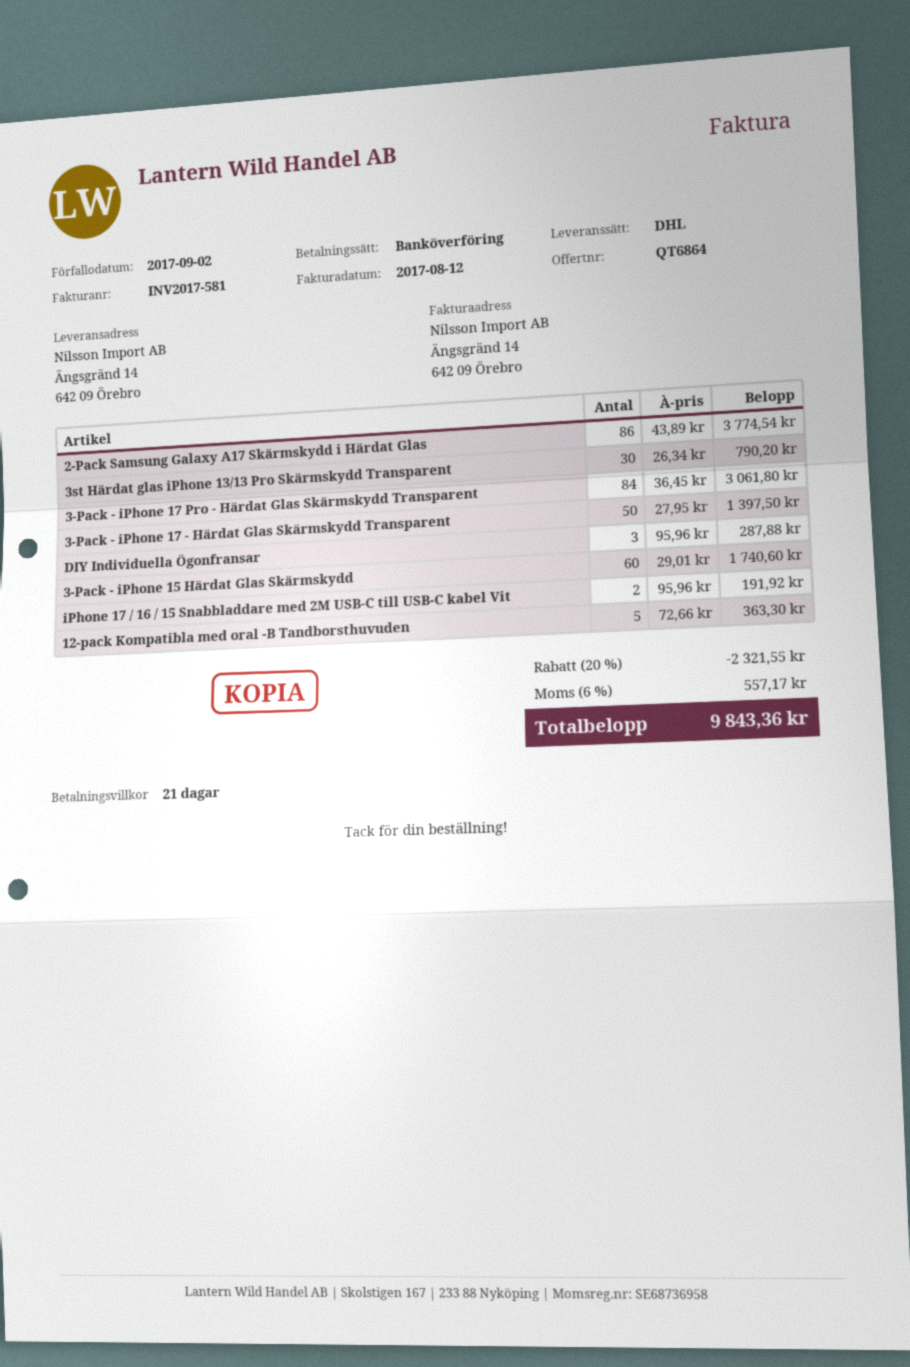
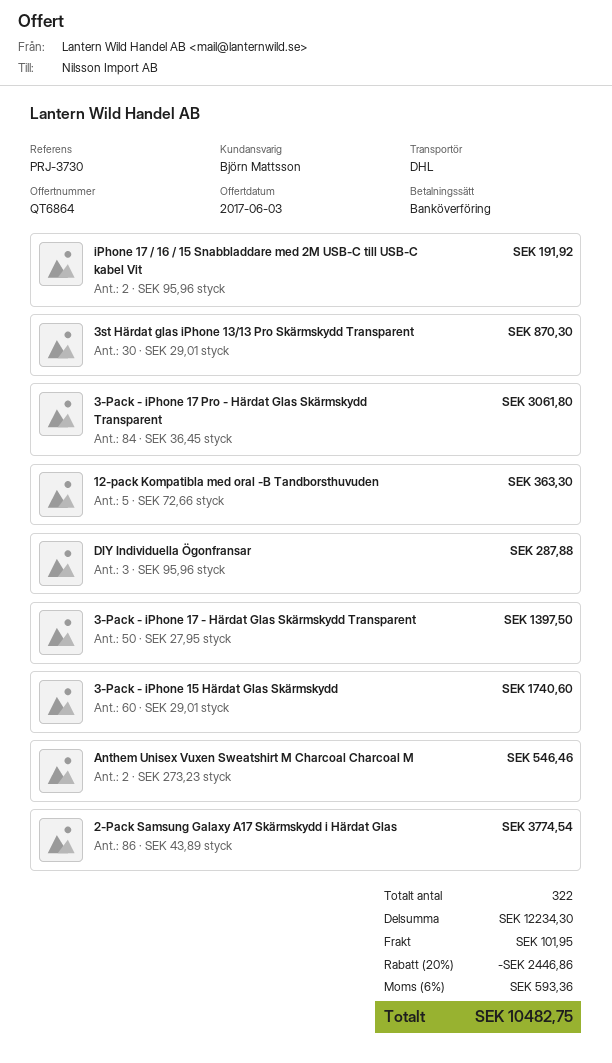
3st Härdat glas iPhone 13/13 Pro Skärmskydd Transparent: 30 x 26.34 = 790.20 -> 30 x 29.01 = 870.30
Anthem Unisex Vuxen Sweatshirt M Charcoal Charcoal M: none -> 2 x 273.23 = 546.46
discount: 20% = 2321.55 -> 20% = 2446.86
shipping: none -> 101.95
tax: 6% = 557.17 -> 6% = 593.36
total: 9843.36 -> 10482.75

